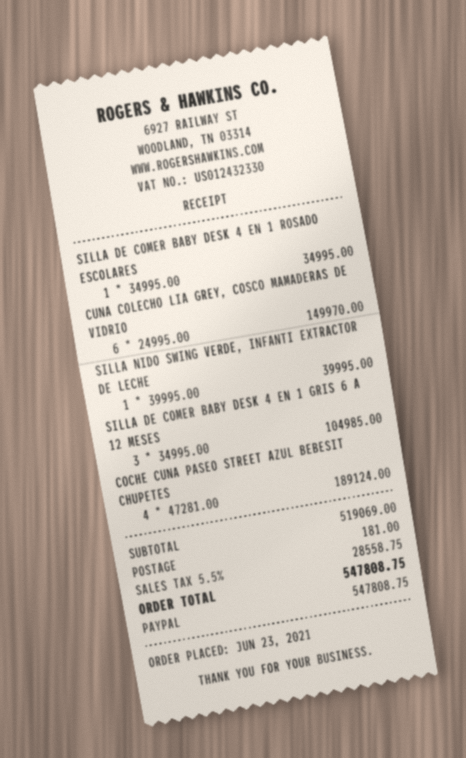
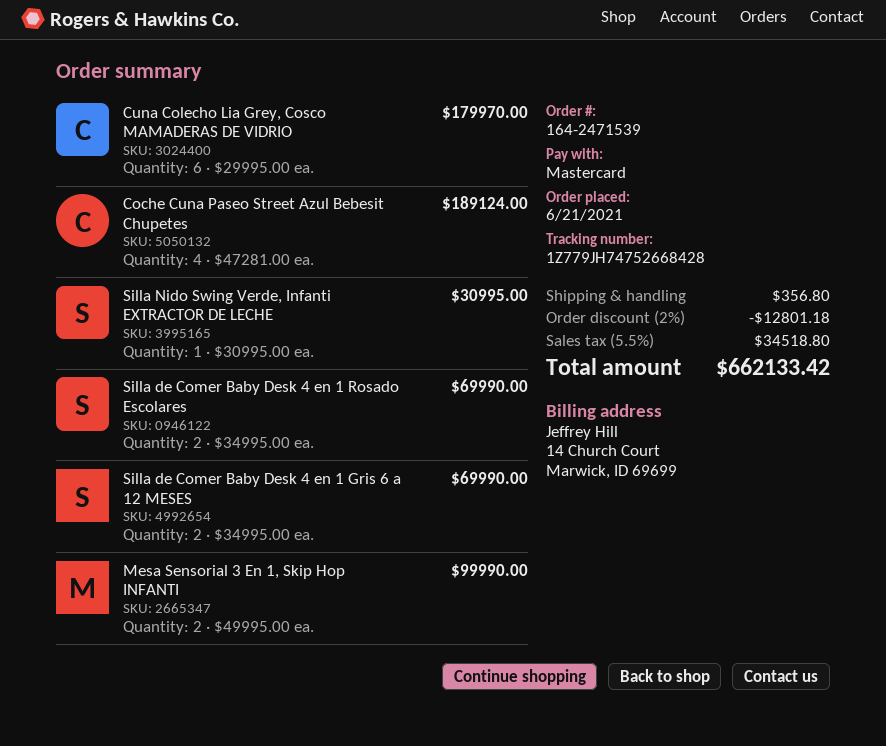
order date: 2021-06-23 -> 2021-06-21
payment method: PayPal -> Mastercard
SILLA DE COMER BABY DESK 4 EN 1 ROSADO ESCOLARES: 1 x 34995.00 = 34995.00 -> 2 x 34995.00 = 69990.00
CUNA COLECHO LIA GREY, COSCO MAMADERAS DE VIDRIO: 6 x 24995.00 = 149970.00 -> 6 x 29995.00 = 179970.00
SILLA NIDO SWING VERDE, INFANTI EXTRACTOR DE LECHE: 1 x 39995.00 = 39995.00 -> 1 x 30995.00 = 30995.00
SILLA DE COMER BABY DESK 4 EN 1 GRIS 6 A 12 MESES: 3 x 34995.00 = 104985.00 -> 2 x 34995.00 = 69990.00
Mesa Sensorial 3 En 1, Skip Hop INFANTI: none -> 2 x 49995.00 = 99990.00
discount: none -> 2% = 12801.18
shipping: 181.00 -> 356.80
tax: 5.5% = 28558.75 -> 5.5% = 34518.80
total: 547808.75 -> 662133.42

